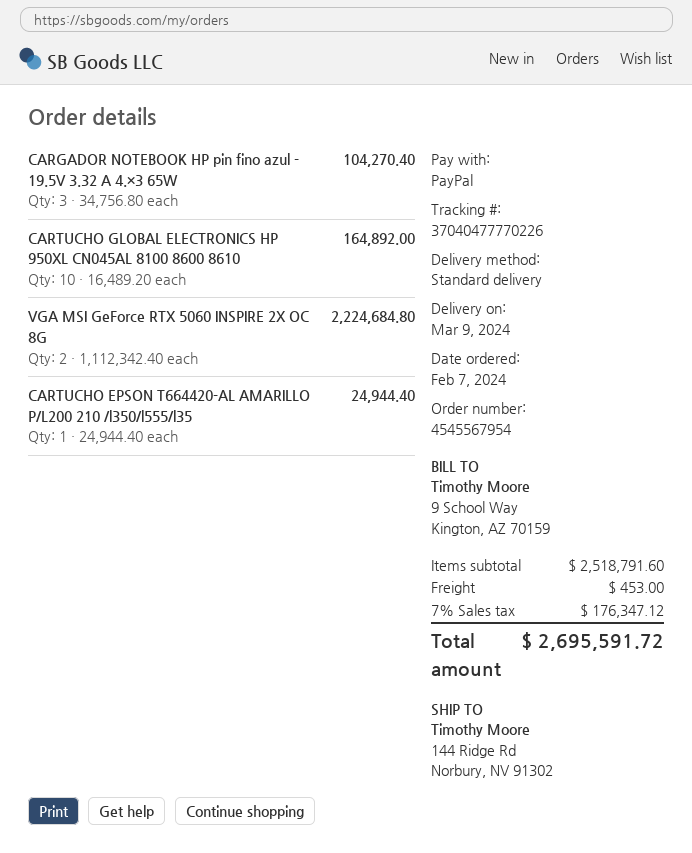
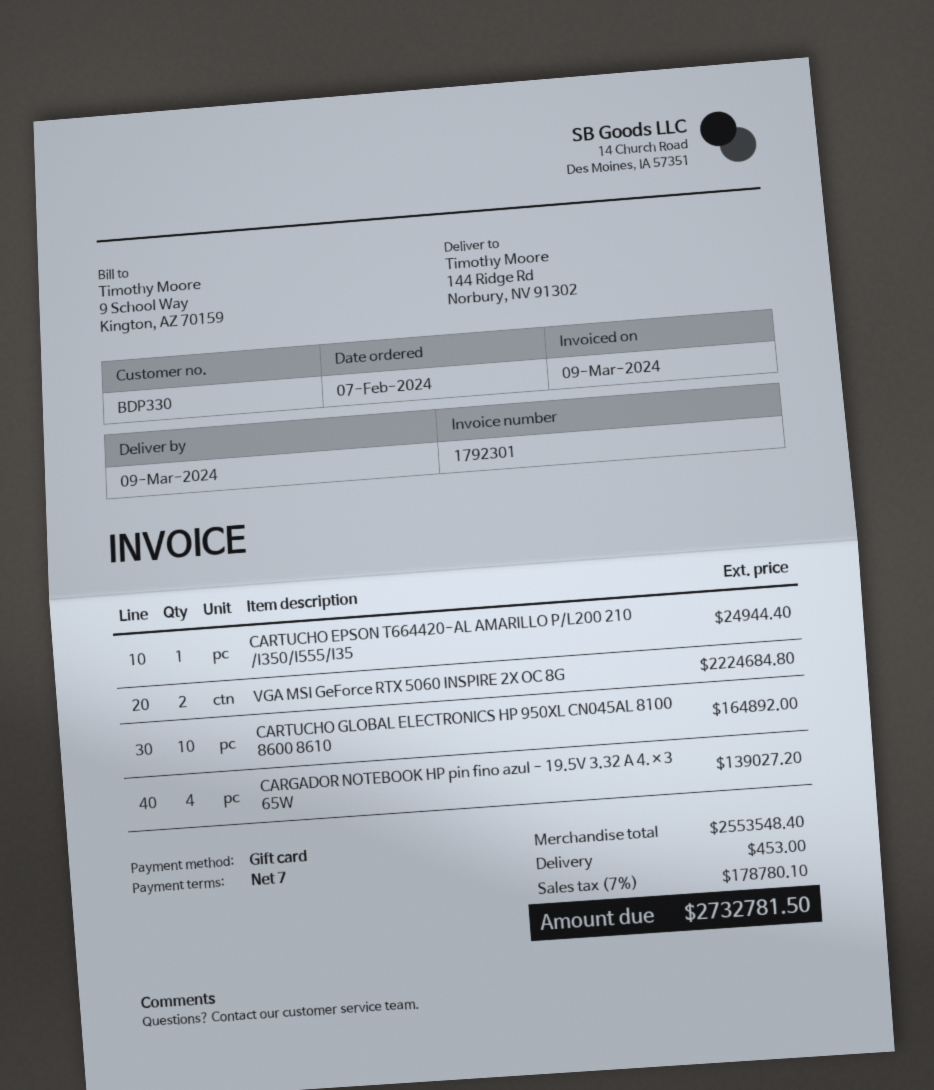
payment method: PayPal -> gift card
CARGADOR NOTEBOOK HP pin fino azul - 19.5V 3.32 A 4.×3 65W: 3 for 104270.40 -> 4 for 139027.20
subtotal: 2518791.60 -> 2553548.40
tax: 7% = 176347.12 -> 7% = 178780.10
total: 2695591.72 -> 2732781.50

